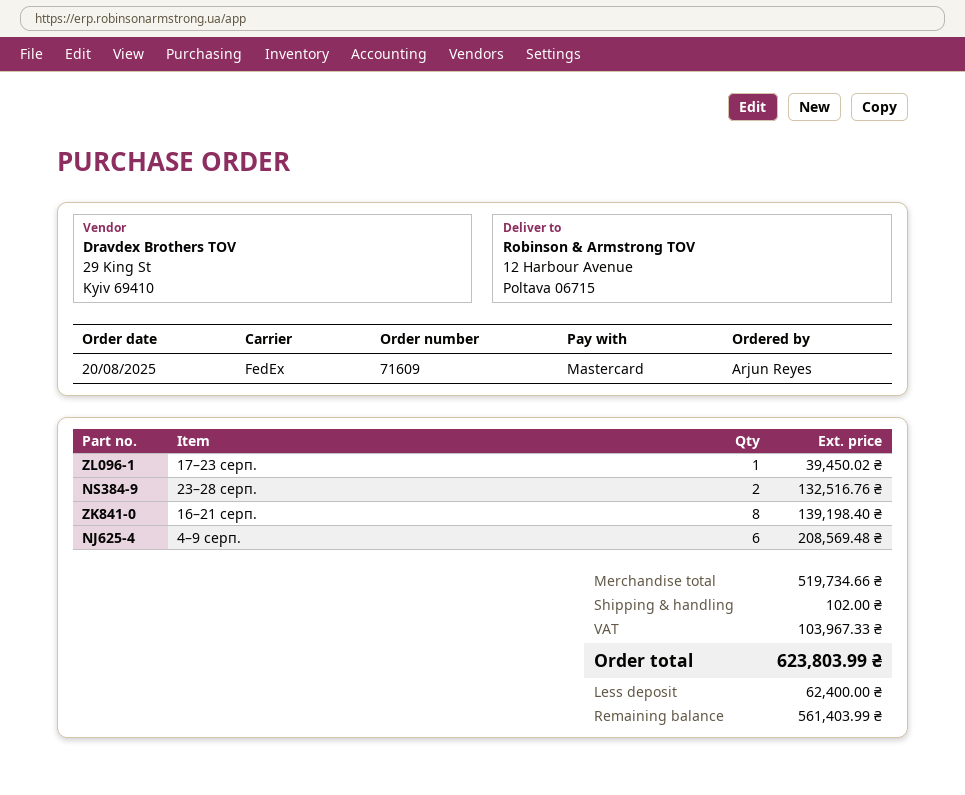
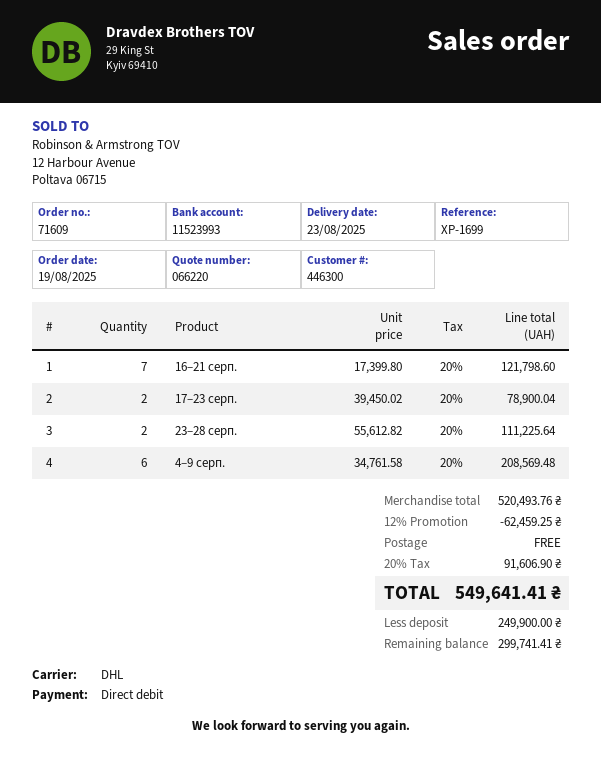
order date: 2025-08-20 -> 2025-08-19
payment method: Mastercard -> direct debit
shipping method: FedEx -> DHL
17–23 серп.: 1 for 39450.02 -> 2 for 78900.04
23–28 серп.: 2 for 132516.76 -> 2 for 111225.64
16–21 серп.: 8 for 139198.40 -> 7 for 121798.60
subtotal: 519734.66 -> 520493.76
discount: none -> 12% = 62459.25
shipping: 102.00 -> 0.00
tax: 103967.33 -> 91606.90
total: 623803.99 -> 549641.41
deposit: 62400.00 -> 249900.00
balance: 561403.99 -> 299741.41

